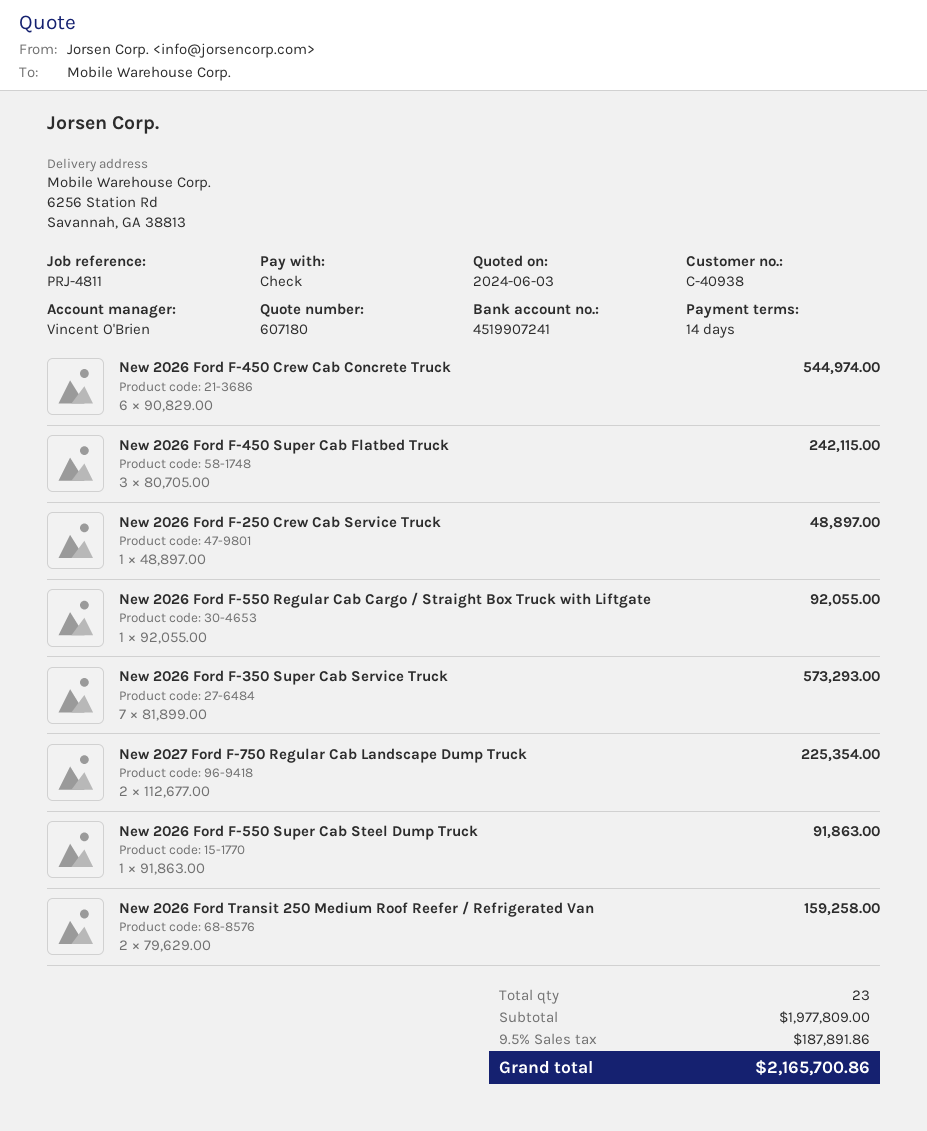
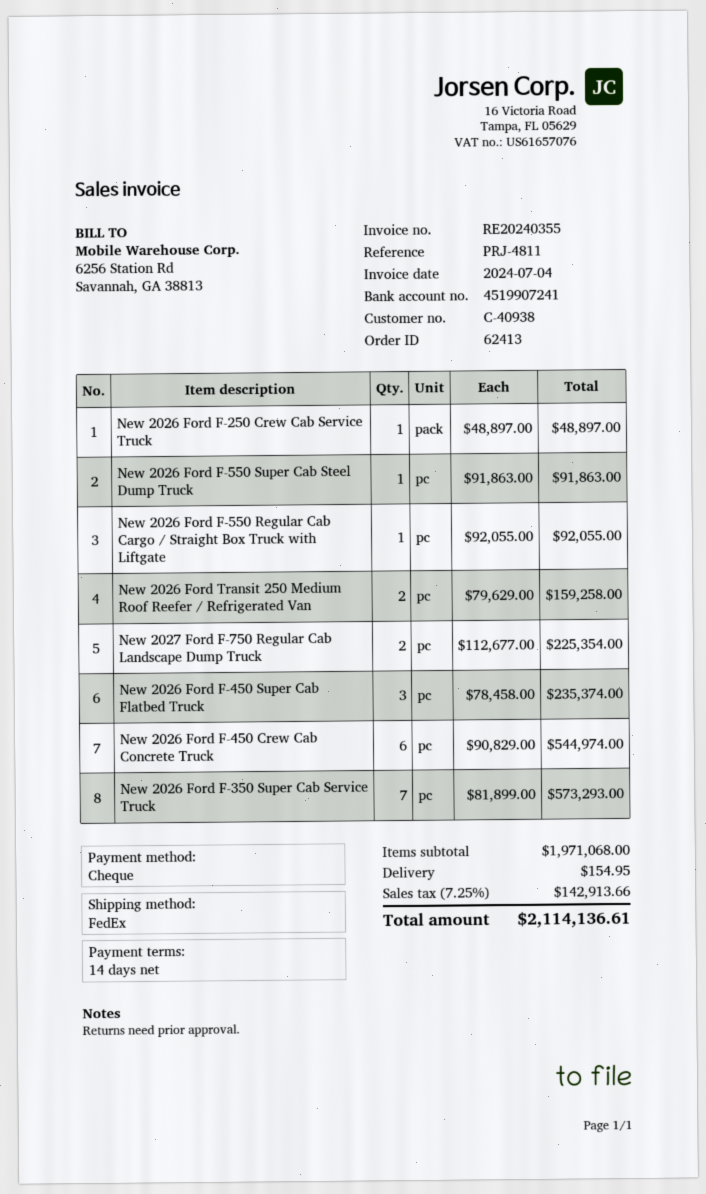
New 2026 Ford F-450 Super Cab Flatbed Truck: 3 x 80705.00 = 242115.00 -> 3 x 78458.00 = 235374.00
subtotal: 1977809.00 -> 1971068.00
shipping: none -> 154.95
tax: 9.5% = 187891.86 -> 7.25% = 142913.66
total: 2165700.86 -> 2114136.61

